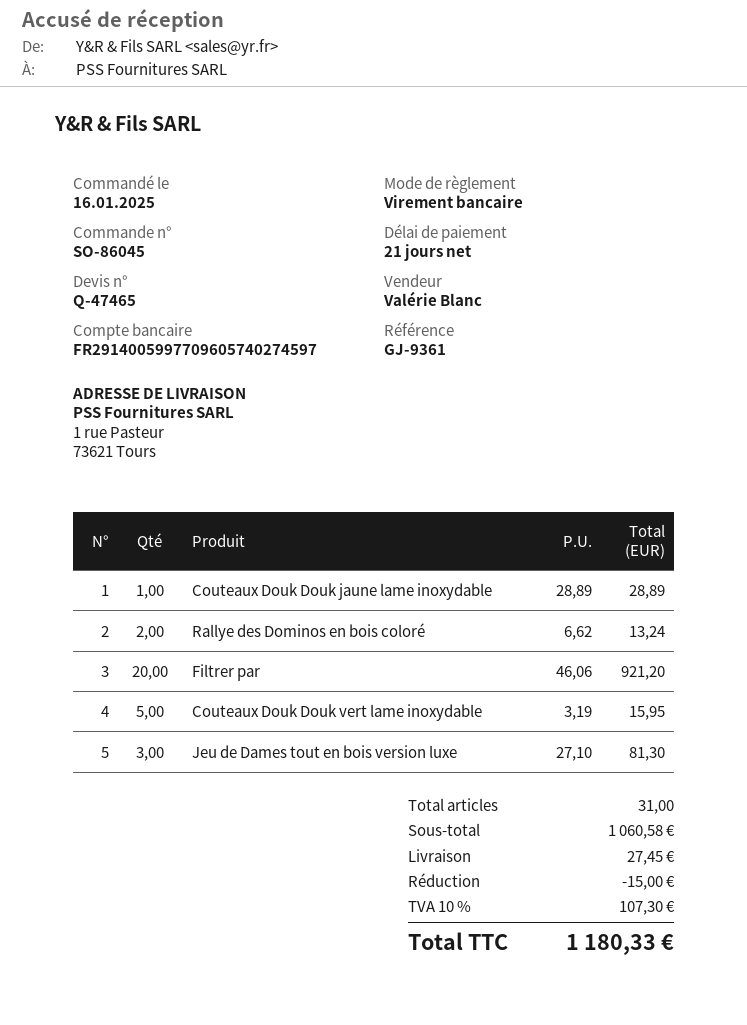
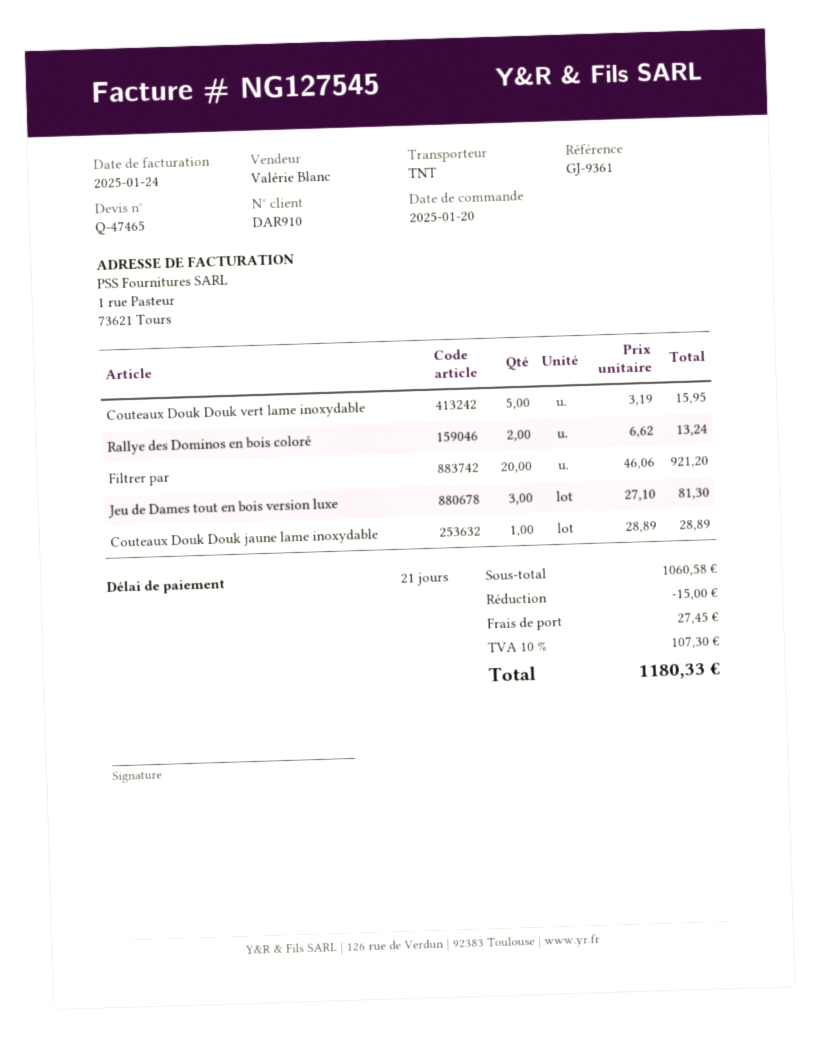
order date: 2025-01-16 -> 2025-01-20

